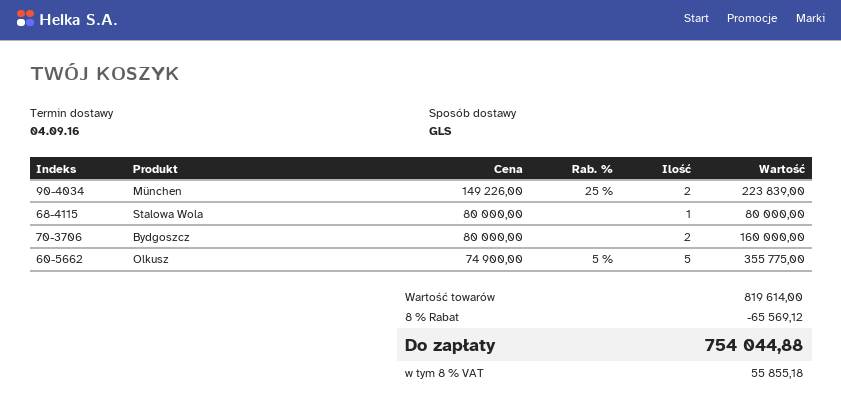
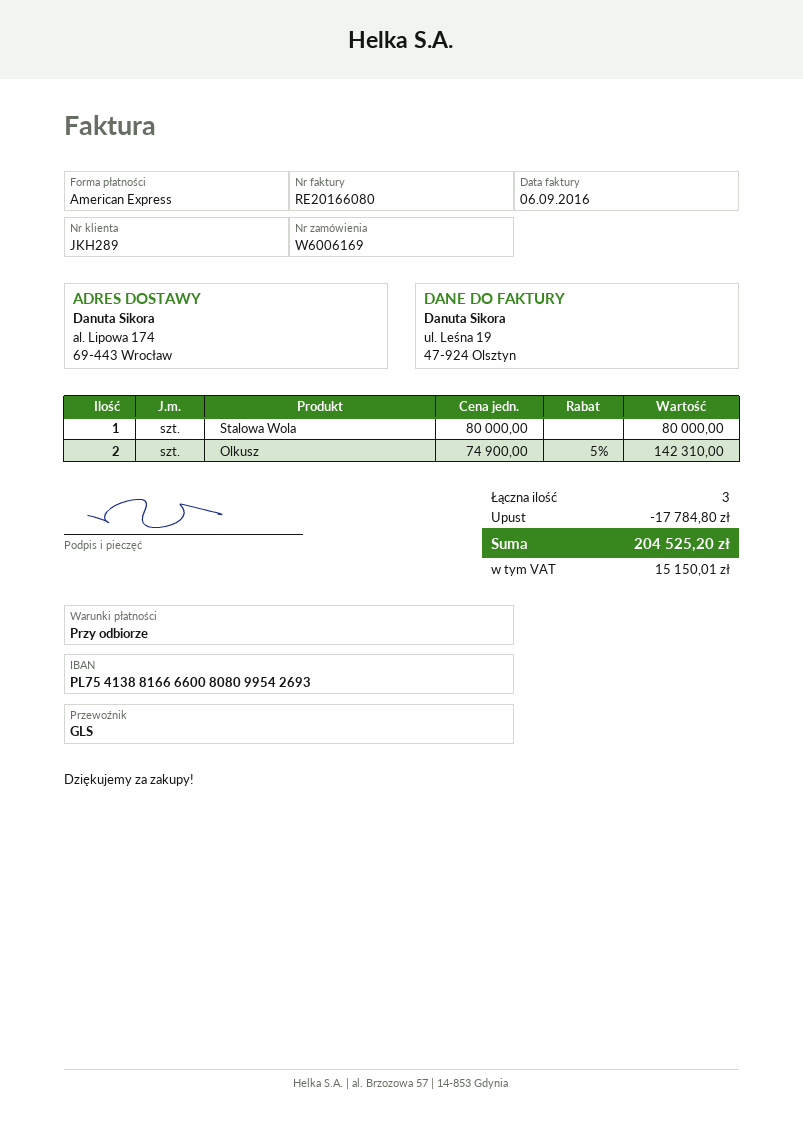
München: 2 x 149226.00 - 25% = 223839.00 -> none
Bydgoszcz: 2 x 80000.00 = 160000.00 -> none
Olkusz: 5 x 74900.00 - 5% = 355775.00 -> 2 x 74900.00 - 5% = 142310.00
discount: 65569.12 -> 17784.80
tax: 55855.18 -> 15150.01
total: 754044.88 -> 204525.20

